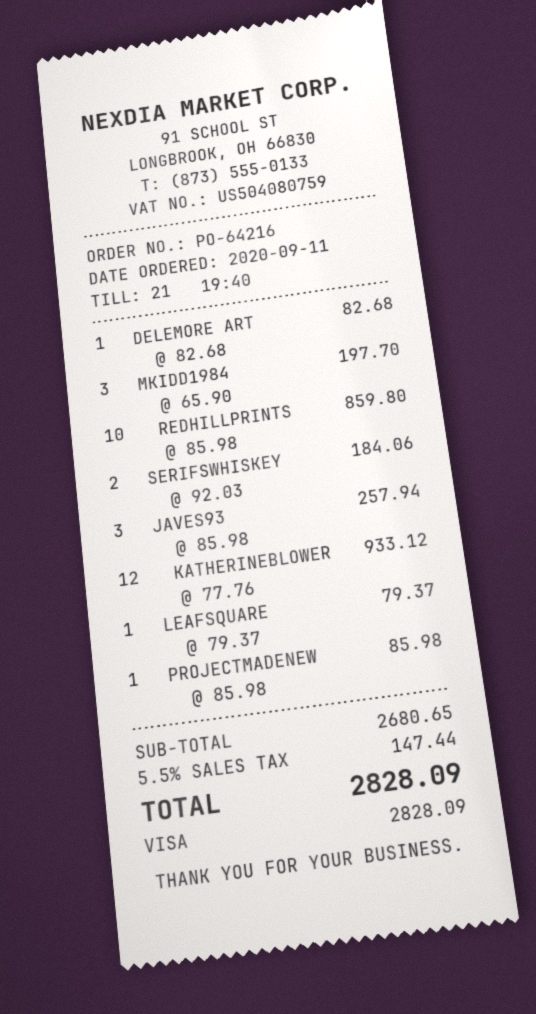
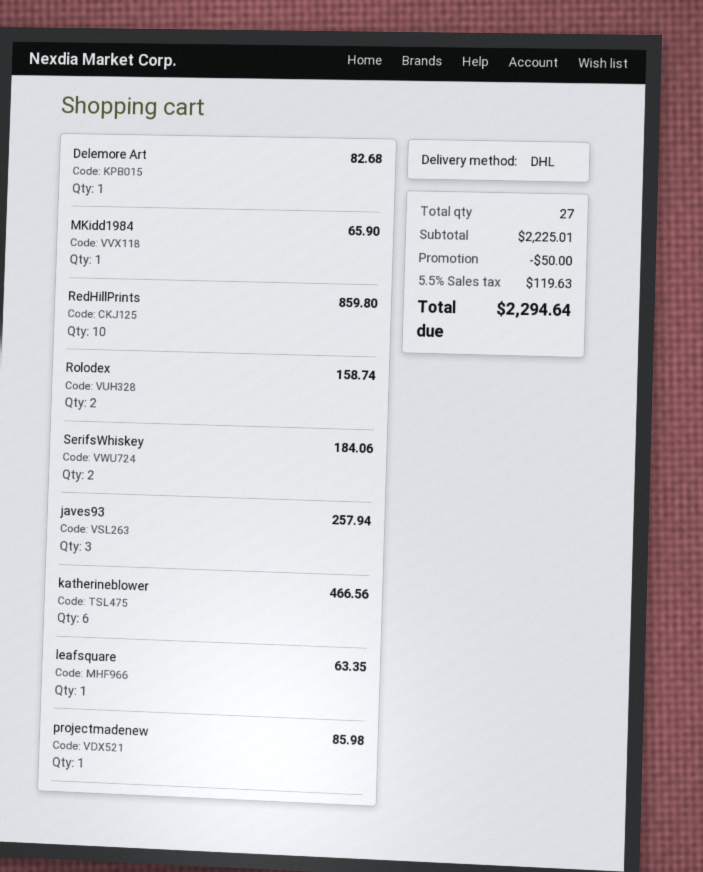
MKIDD1984: 3 for 197.70 -> 1 for 65.90
KATHERINEBLOWER: 12 for 933.12 -> 6 for 466.56
LEAFSQUARE: 1 for 79.37 -> 1 for 63.35
Rolodex: none -> 2 for 158.74
subtotal: 2680.65 -> 2225.01
discount: none -> 50.00
tax: 5.5% = 147.44 -> 5.5% = 119.63
total: 2828.09 -> 2294.64

